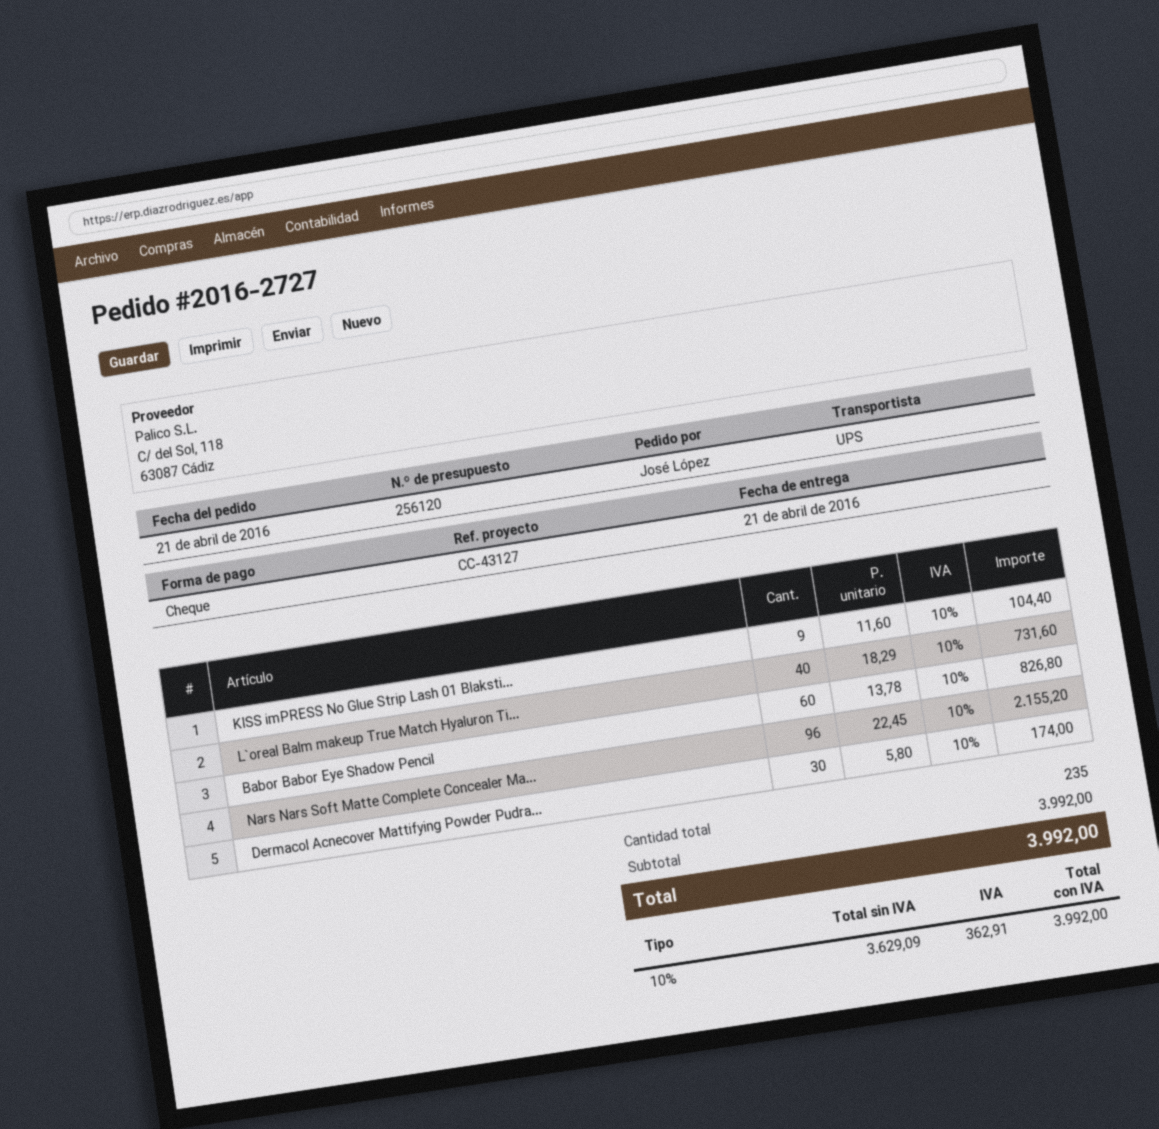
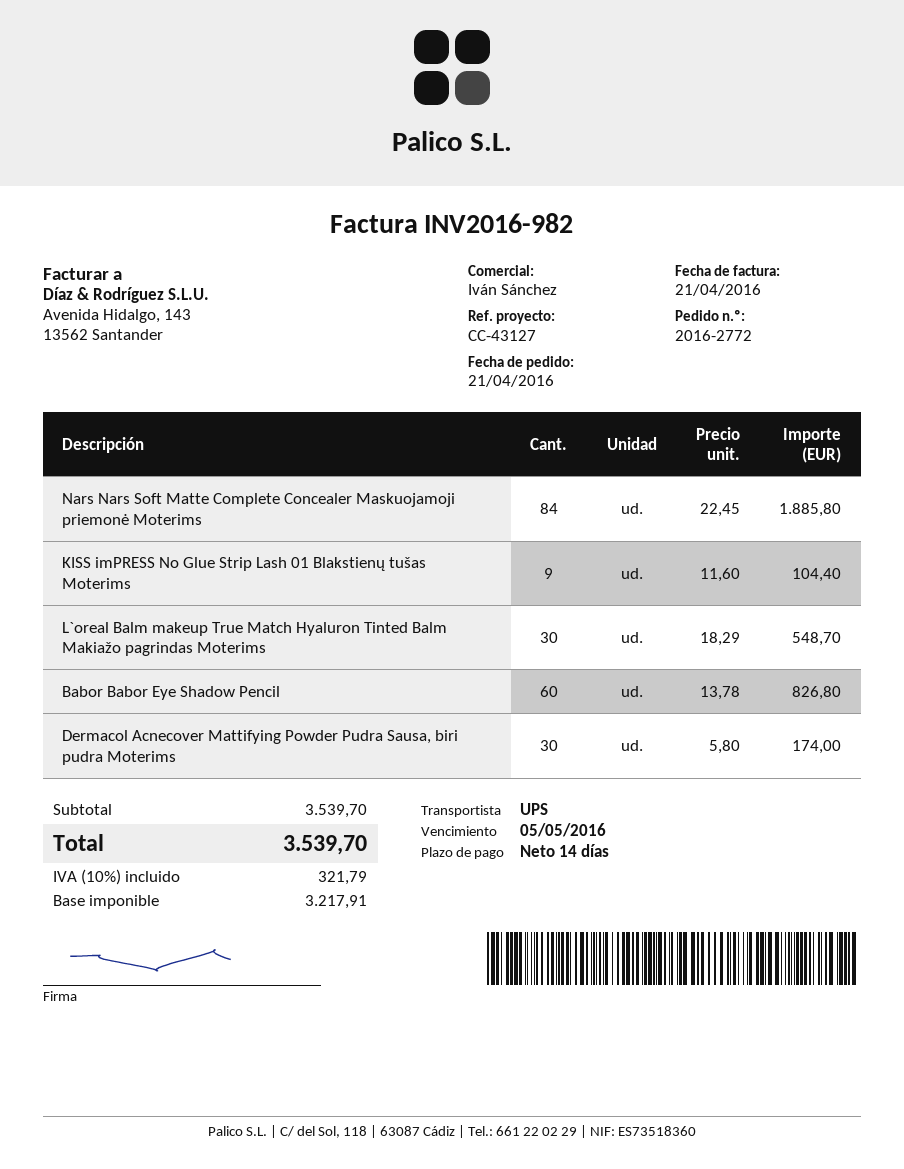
order number: 2016-2727 -> 2016-2772
L`oreal Balm makeup True Match Hyaluron Ti...: 40 x 18.29 = 731.60 -> 30 x 18.29 = 548.70
Nars Nars Soft Matte Complete Concealer Ma...: 96 x 22.45 = 2155.20 -> 84 x 22.45 = 1885.80
subtotal: 3992.00 -> 3539.70
net: 3629.09 -> 3217.91
tax: 10% = 362.91 -> 10% = 321.79
total: 3992.00 -> 3539.70

